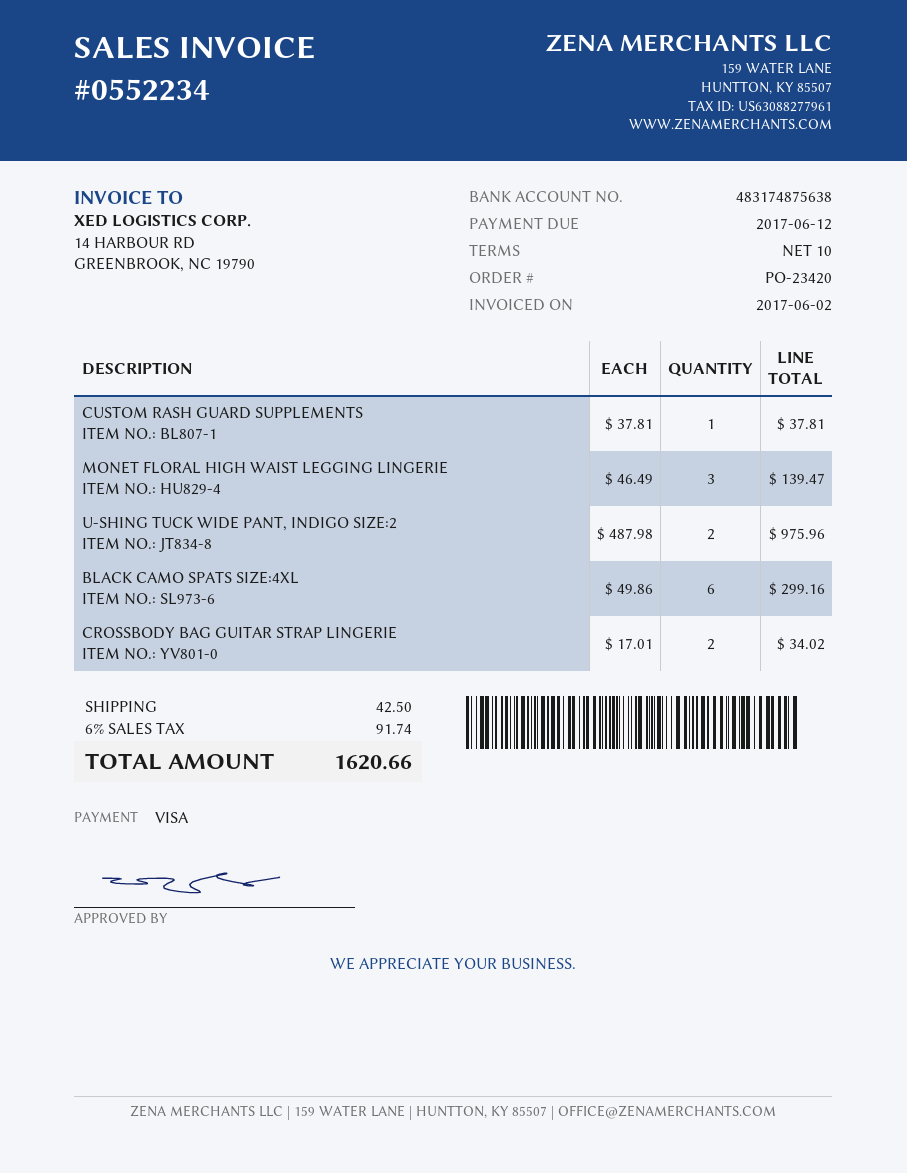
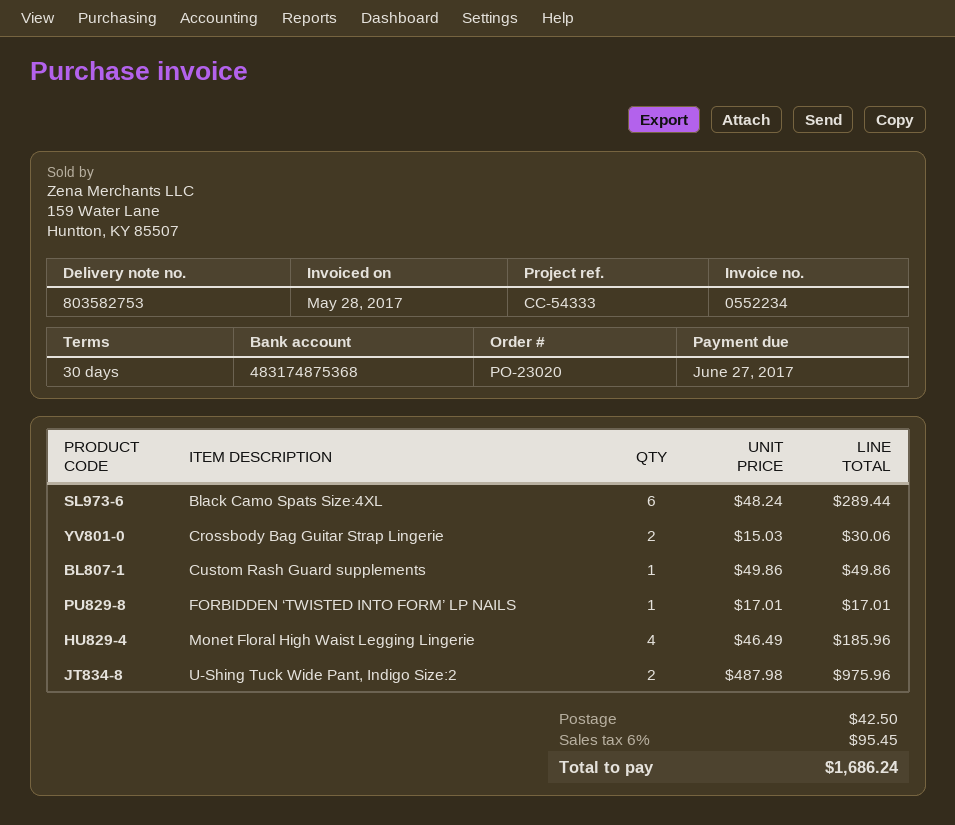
order number: PO-23420 -> PO-23020
invoice date: 2017-06-02 -> 2017-05-28
payment terms: 10 days -> 30 days
due date: 2017-06-12 -> 2017-06-27
bank account: 483174875638 -> 483174875368
CUSTOM RASH GUARD SUPPLEMENTS: 1 x 37.81 = 37.81 -> 1 x 49.86 = 49.86
MONET FLORAL HIGH WAIST LEGGING LINGERIE: 3 x 46.49 = 139.47 -> 4 x 46.49 = 185.96
BLACK CAMO SPATS SIZE:4XL: 6 x 49.86 = 299.16 -> 6 x 48.24 = 289.44
CROSSBODY BAG GUITAR STRAP LINGERIE: 2 x 17.01 = 34.02 -> 2 x 15.03 = 30.06
FORBIDDEN ‘TWISTED INTO FORM’ LP NAILS: none -> 1 x 17.01 = 17.01
tax: 6% = 91.74 -> 6% = 95.45
total: 1620.66 -> 1686.24

